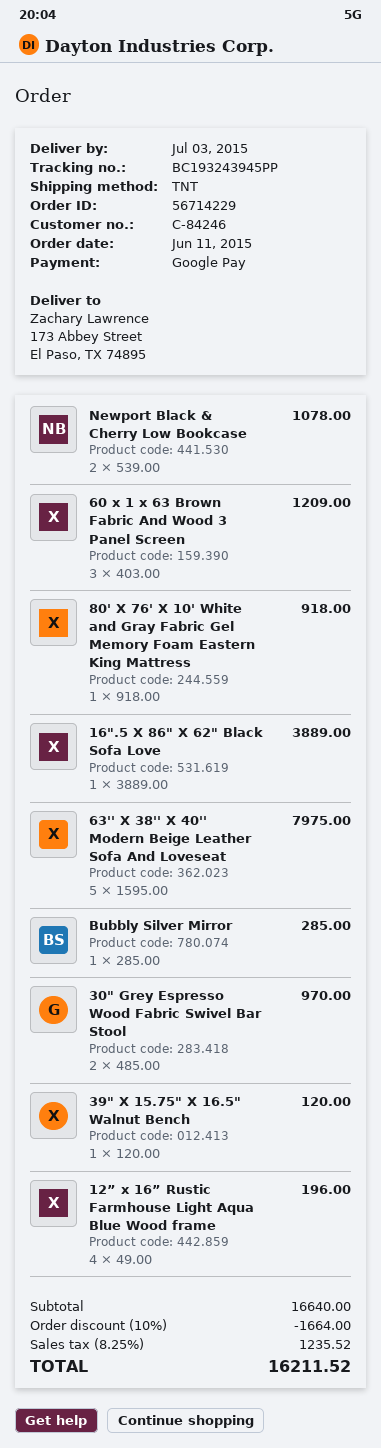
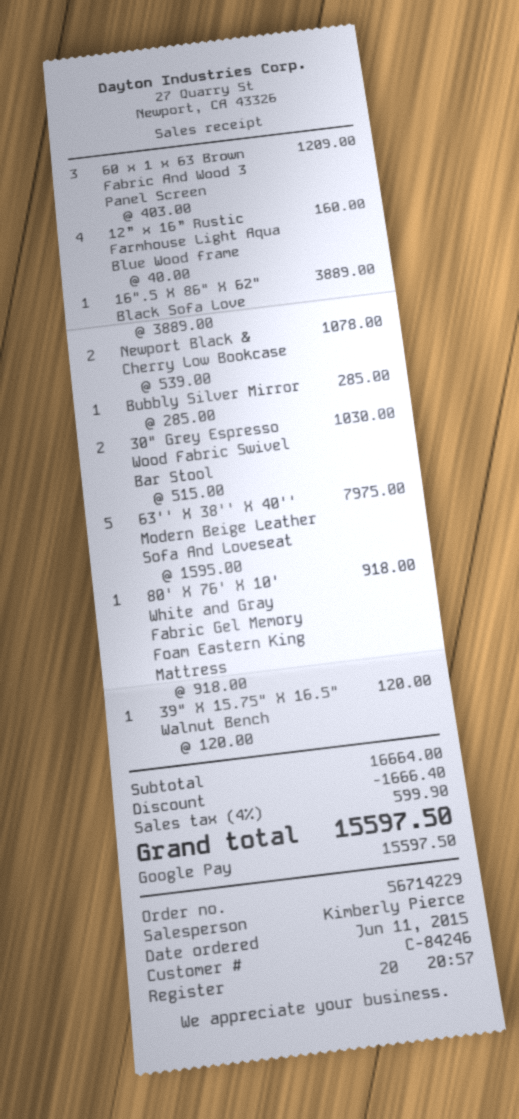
30" Grey Espresso Wood Fabric Swivel Bar Stool: 2 x 485.00 = 970.00 -> 2 x 515.00 = 1030.00
12” x 16” Rustic Farmhouse Light Aqua Blue Wood frame: 4 x 49.00 = 196.00 -> 4 x 40.00 = 160.00
subtotal: 16640.00 -> 16664.00
discount: 1664.00 -> 1666.40
tax: 8.25% = 1235.52 -> 4% = 599.90
total: 16211.52 -> 15597.50

